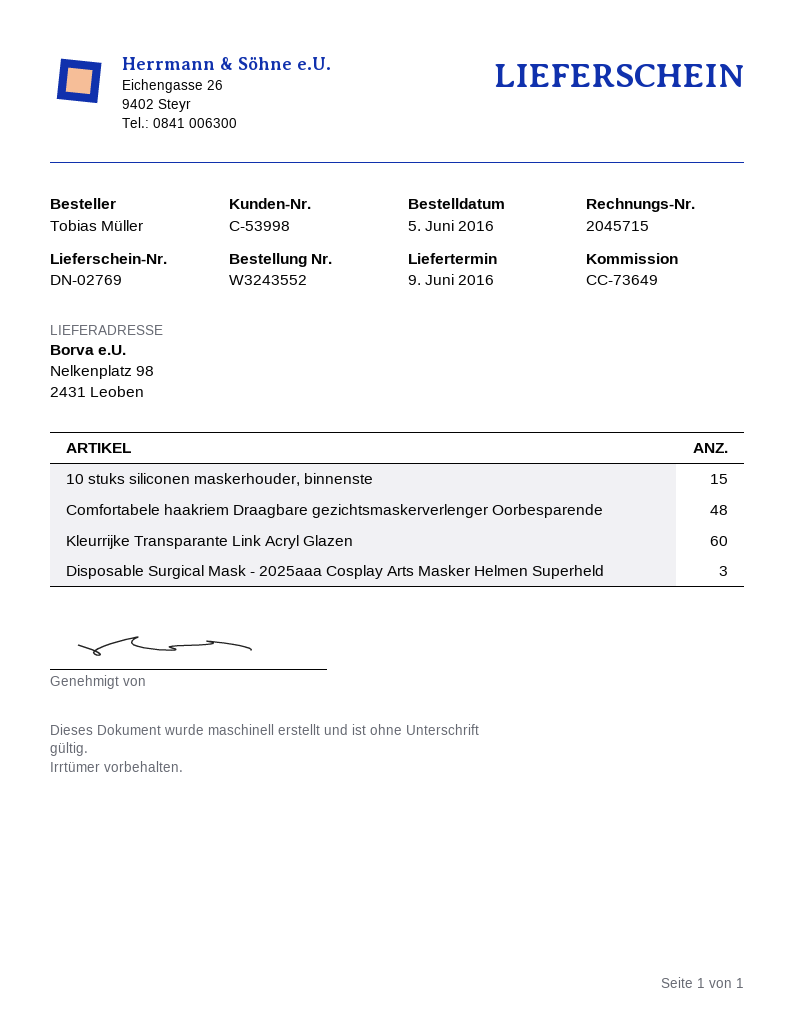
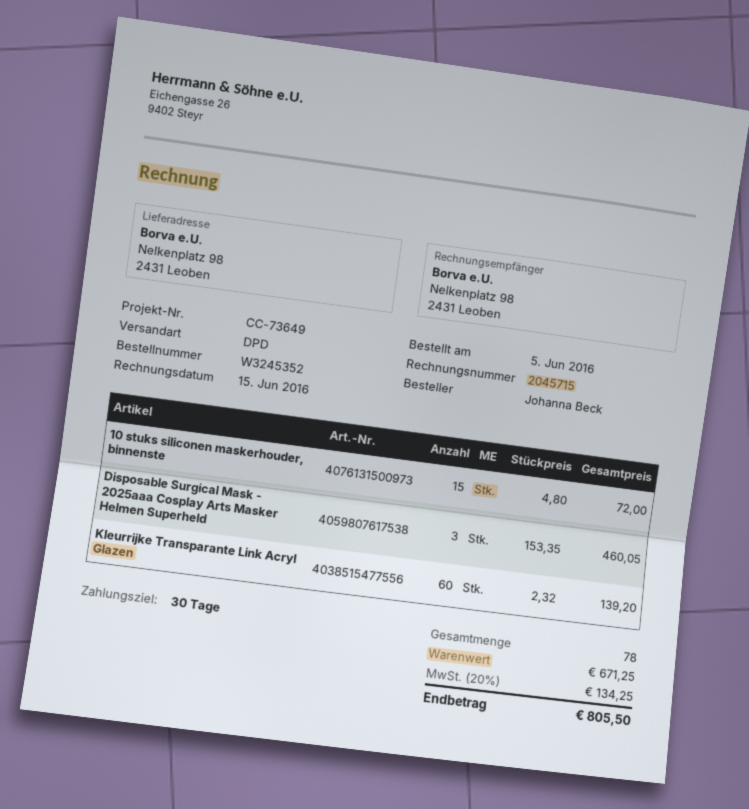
order number: W3243552 -> W3245352
ordered by: Tobias Müller -> Johanna Beck
Comfortabele haakriem Draagbare gezichtsmaskerverlenger Oorbesparende: 48 -> none

